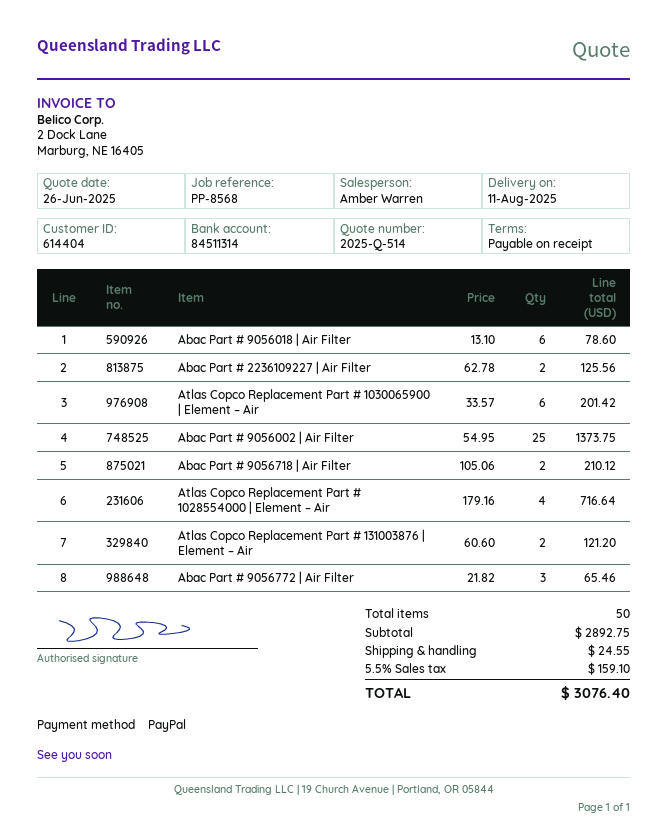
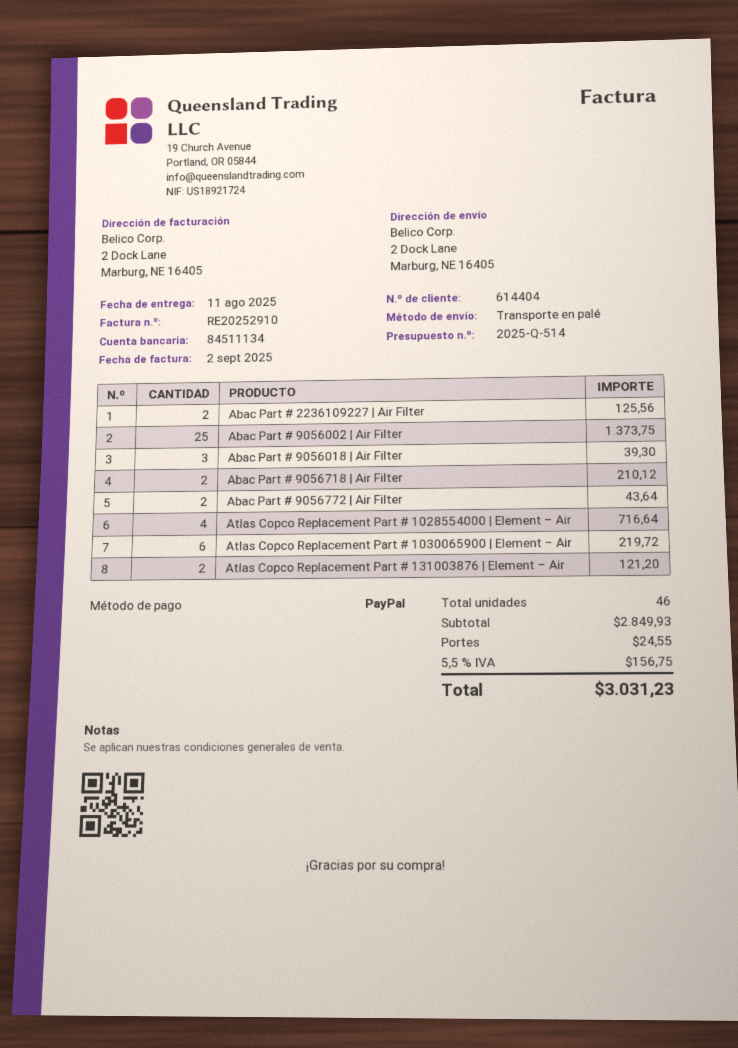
bank account: 84511314 -> 84511134
Abac Part # 9056018 | Air Filter: 6 for 78.60 -> 3 for 39.30
Atlas Copco Replacement Part # 1030065900 | Element – Air: 6 for 201.42 -> 6 for 219.72
Abac Part # 9056772 | Air Filter: 3 for 65.46 -> 2 for 43.64
total quantity: 50 -> 46
subtotal: 2892.75 -> 2849.93
tax: 5.5% = 159.10 -> 5.5% = 156.75
total: 3076.40 -> 3031.23

